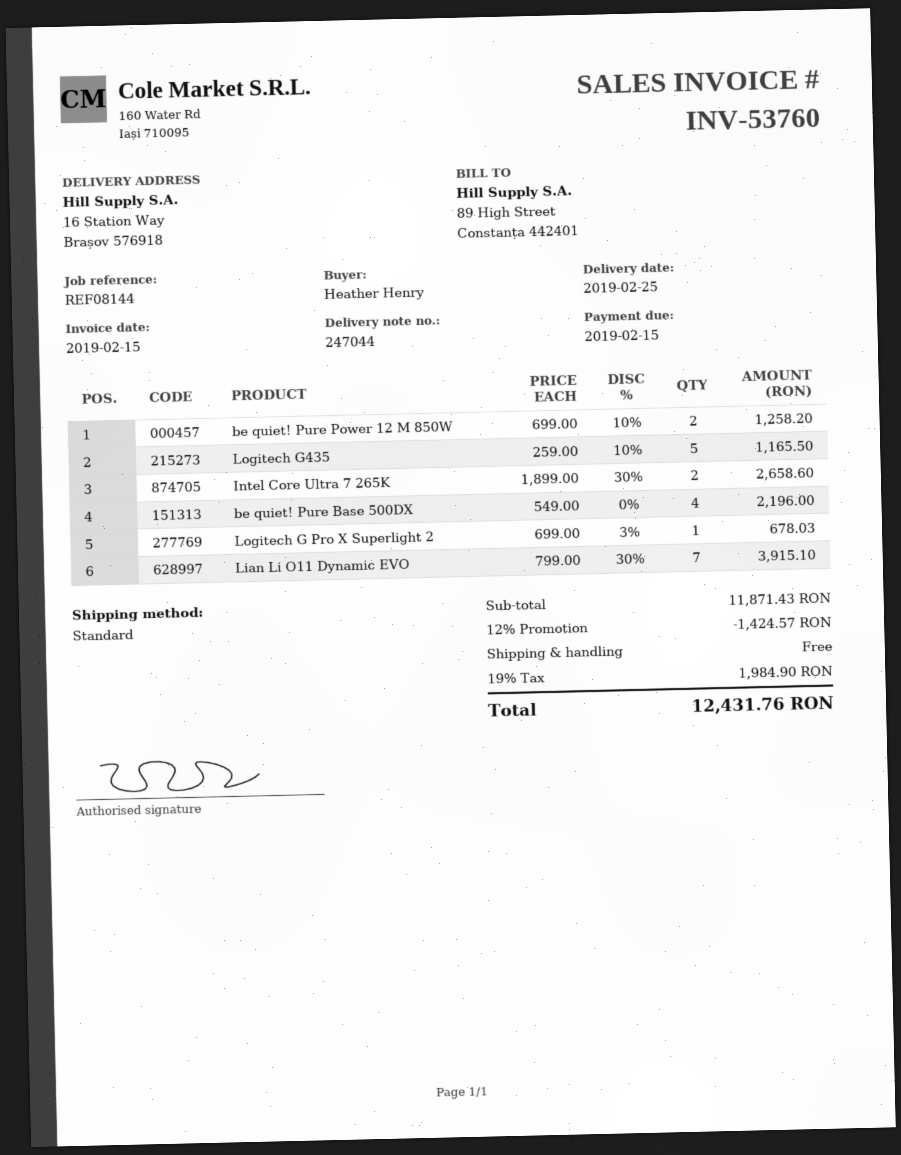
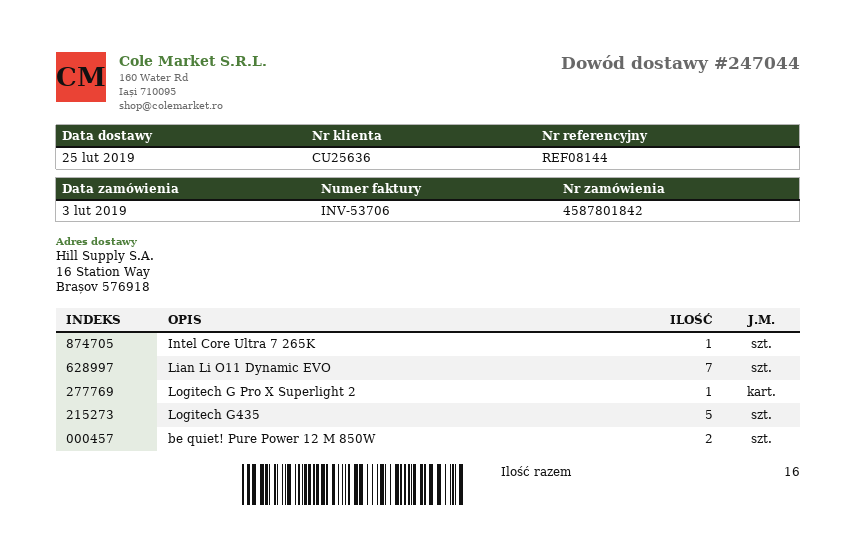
invoice number: INV-53760 -> INV-53706
Intel Core Ultra 7 265K: 2 -> 1
be quiet! Pure Base 500DX: 4 -> none

